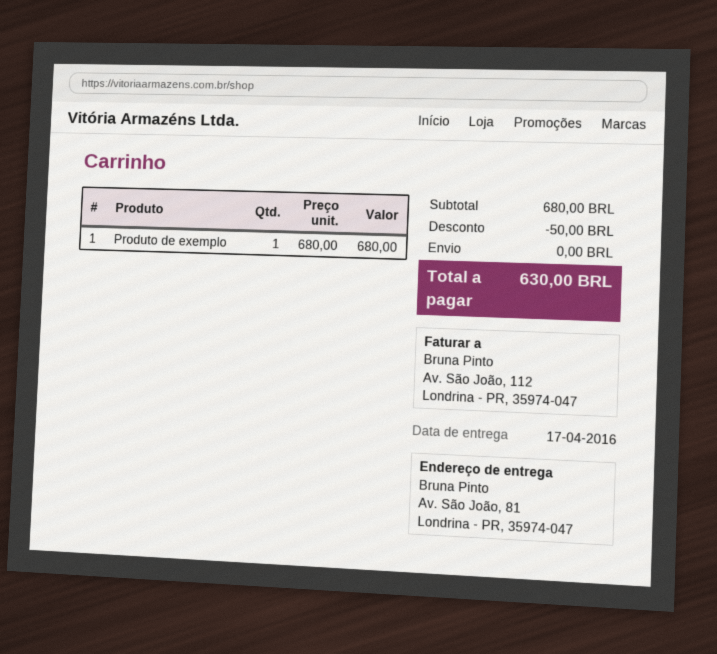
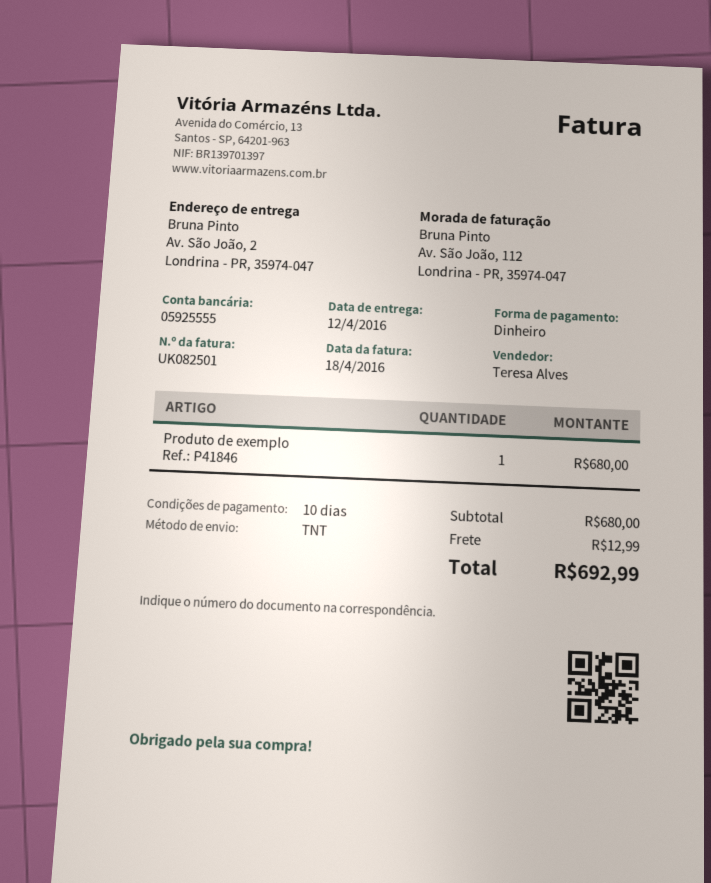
delivery date: 2016-04-17 -> 2016-04-12
ship to: Av. São João, 81, Londrina - PR, 35974-047 -> Av. São João, 2, Londrina - PR, 35974-047
discount: 50.00 -> none
shipping: 0.00 -> 12.99
total: 630.00 -> 692.99

